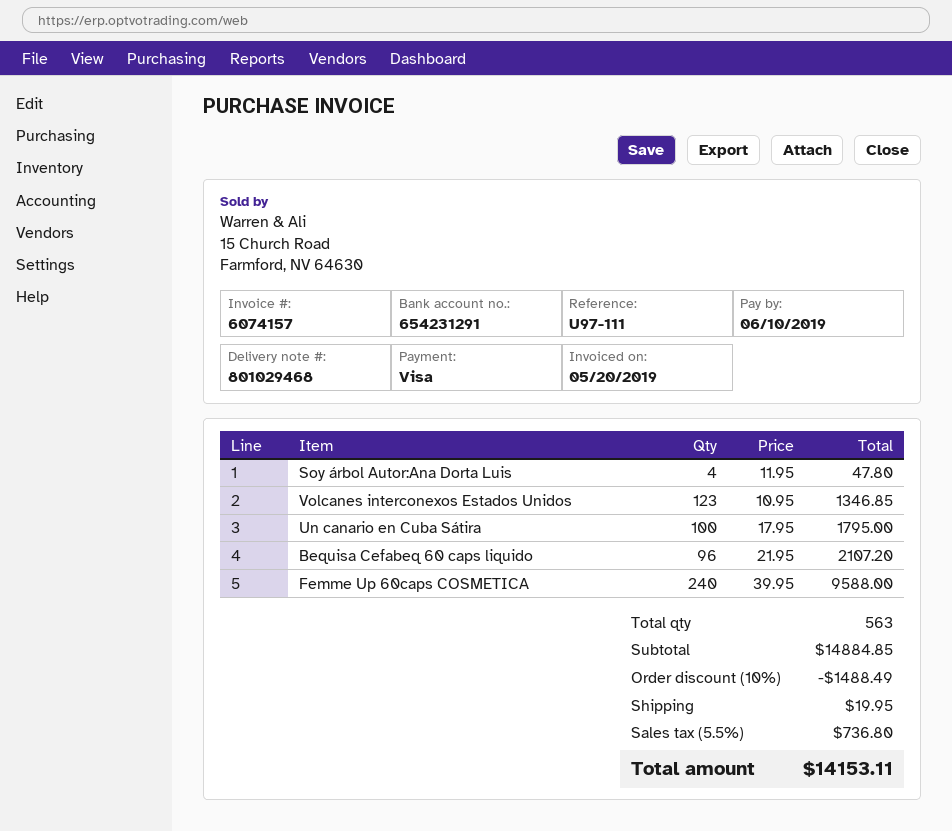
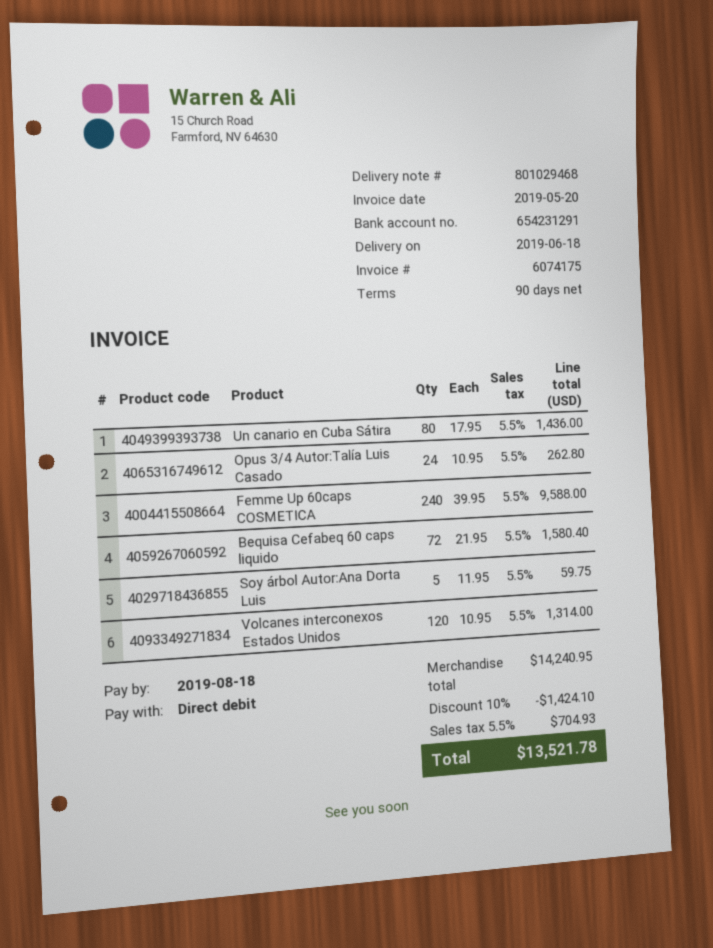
invoice number: 6074157 -> 6074175
due date: 2019-06-10 -> 2019-08-18
payment method: Visa -> direct debit
Soy árbol Autor:Ana Dorta Luis: 4 x 11.95 = 47.80 -> 5 x 11.95 = 59.75
Volcanes interconexos Estados Unidos: 123 x 10.95 = 1346.85 -> 120 x 10.95 = 1314.00
Un canario en Cuba Sátira: 100 x 17.95 = 1795.00 -> 80 x 17.95 = 1436.00
Bequisa Cefabeq 60 caps liquido: 96 x 21.95 = 2107.20 -> 72 x 21.95 = 1580.40
Opus 3/4 Autor:Talía Luis Casado: none -> 24 x 10.95 = 262.80
subtotal: 14884.85 -> 14240.95
discount: 10% = 1488.49 -> 10% = 1424.10
shipping: 19.95 -> none
tax: 5.5% = 736.80 -> 5.5% = 704.93
total: 14153.11 -> 13521.78

